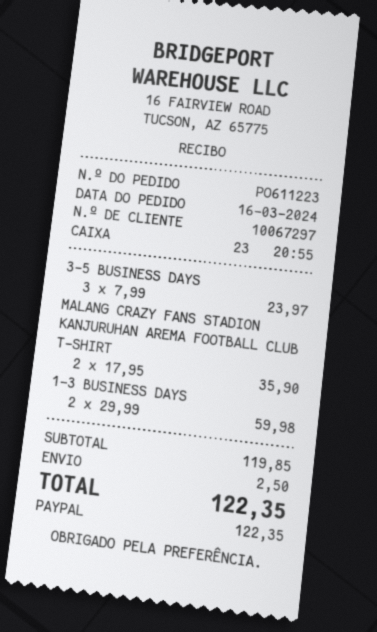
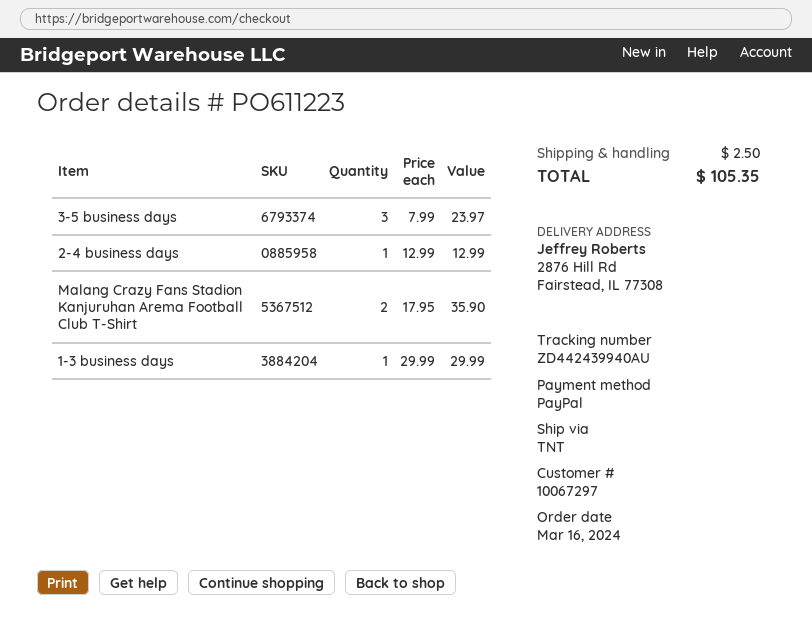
1-3 BUSINESS DAYS: 2 x 29.99 = 59.98 -> 1 x 29.99 = 29.99
2-4 business days: none -> 1 x 12.99 = 12.99
total: 122.35 -> 105.35

